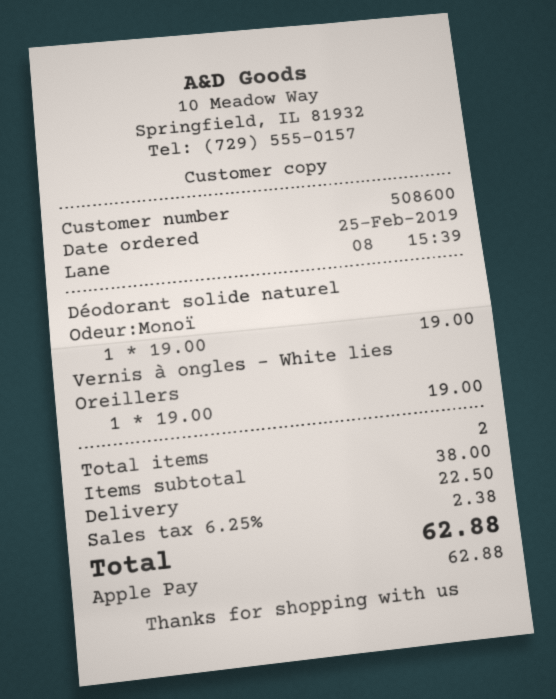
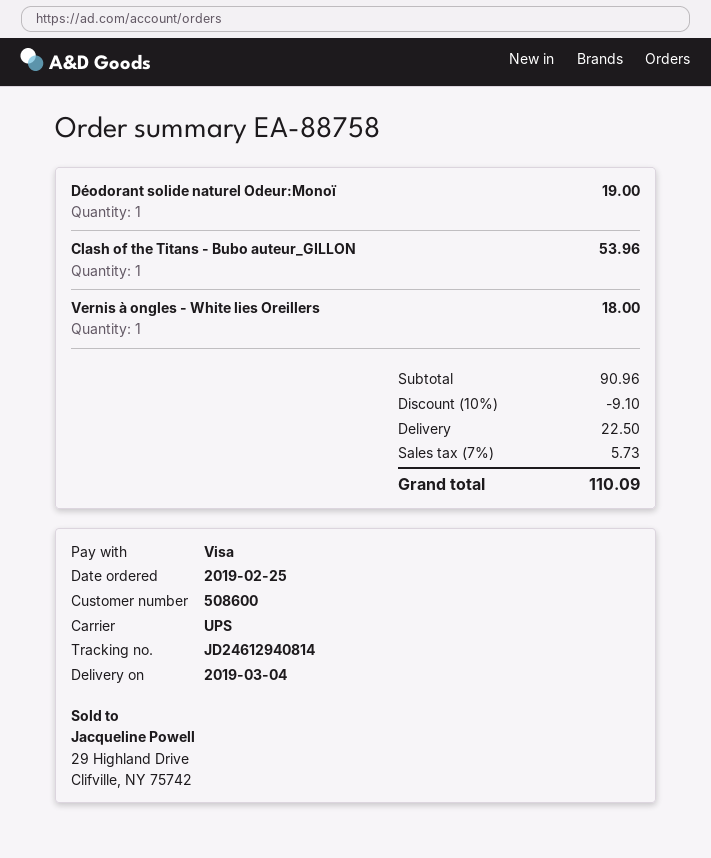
payment method: Apple Pay -> Visa
Vernis à ongles - White lies Oreillers: 1 for 19.00 -> 1 for 18.00
Clash of the Titans - Bubo auteur_GILLON: none -> 1 for 53.96
subtotal: 38.00 -> 90.96
discount: none -> 10% = 9.10
tax: 6.25% = 2.38 -> 7% = 5.73
total: 62.88 -> 110.09

